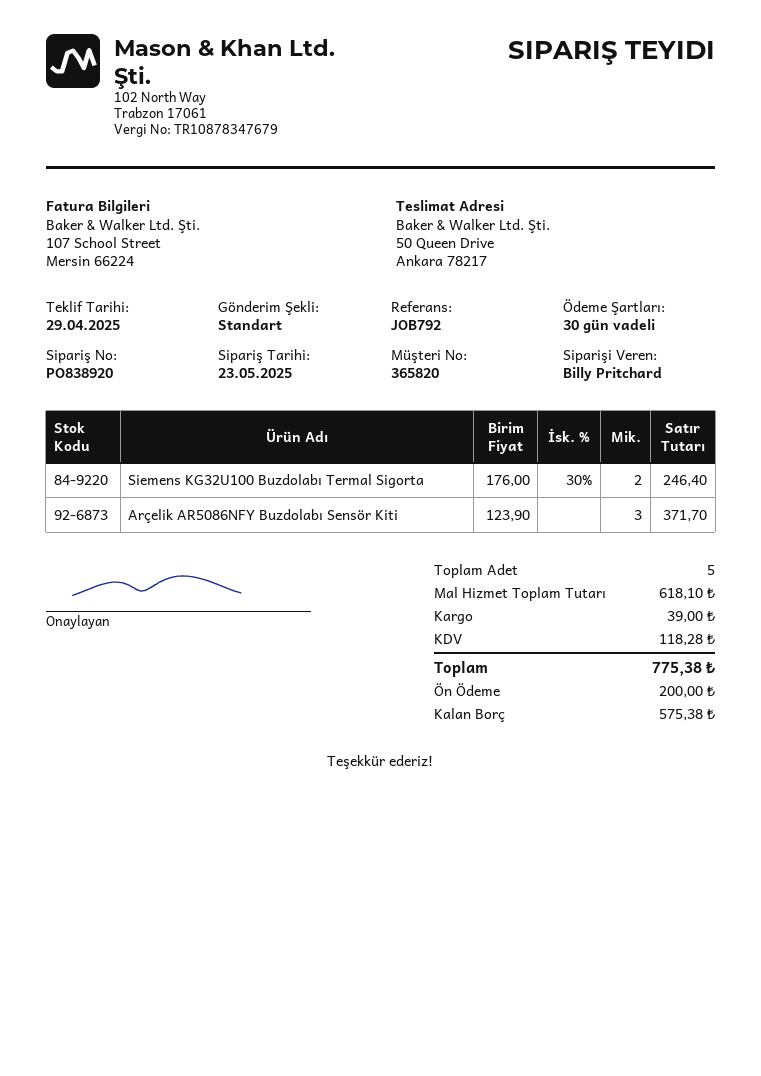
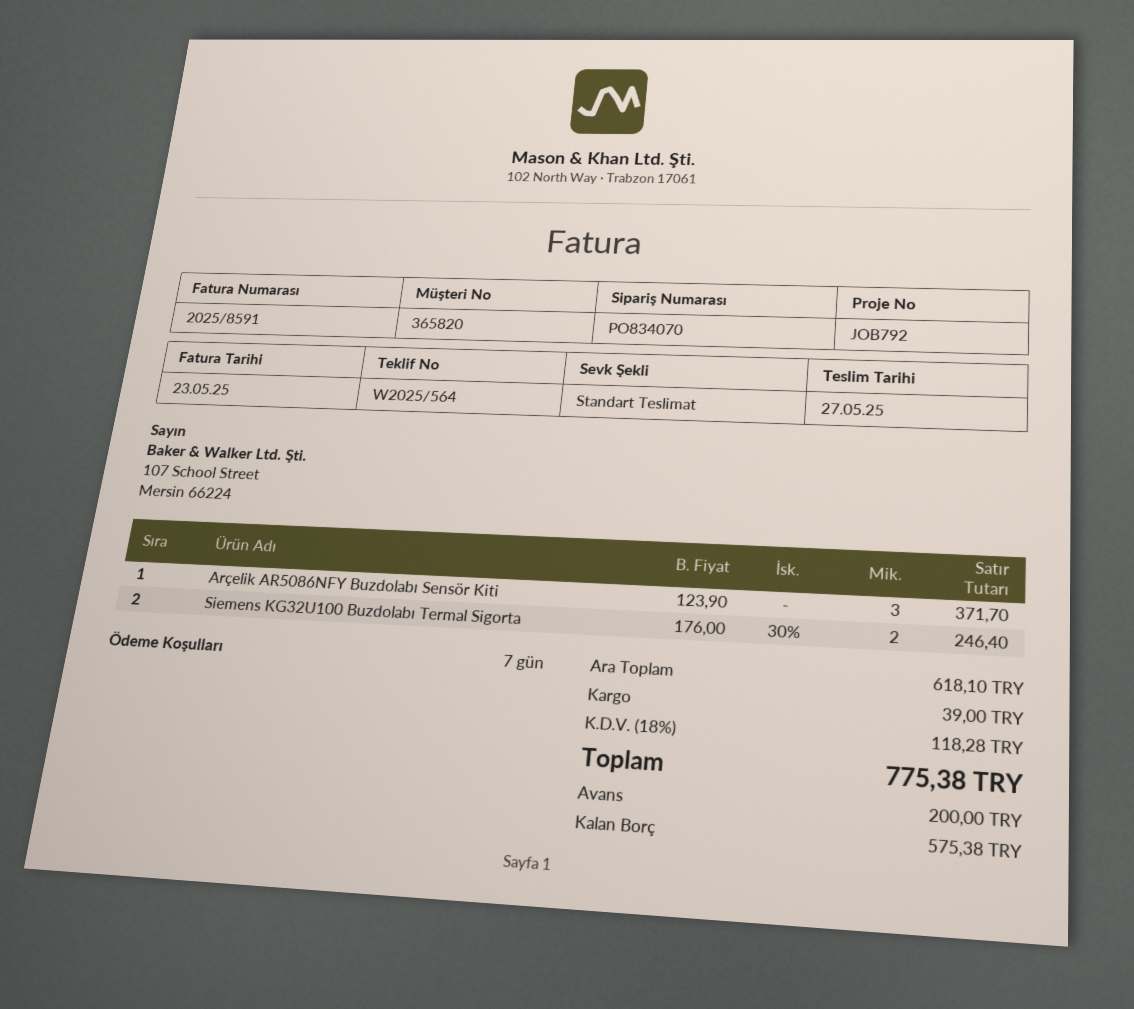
order number: PO838920 -> PO834070
payment terms: 30 days -> 7 days

